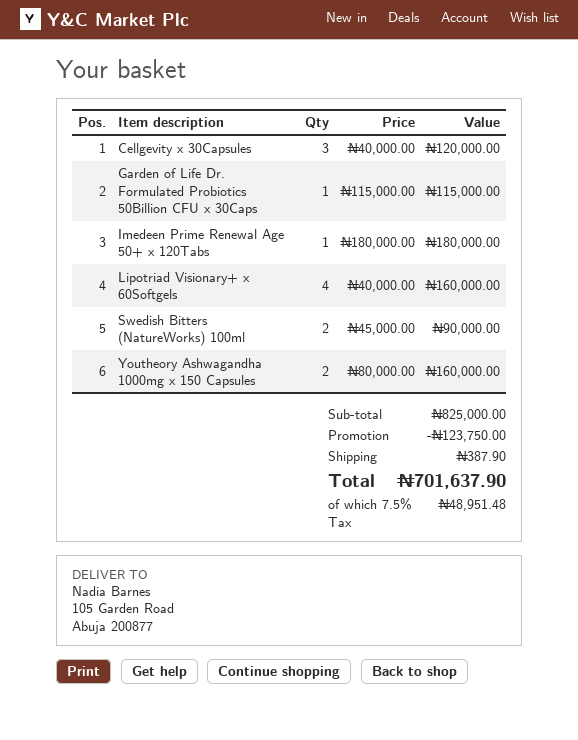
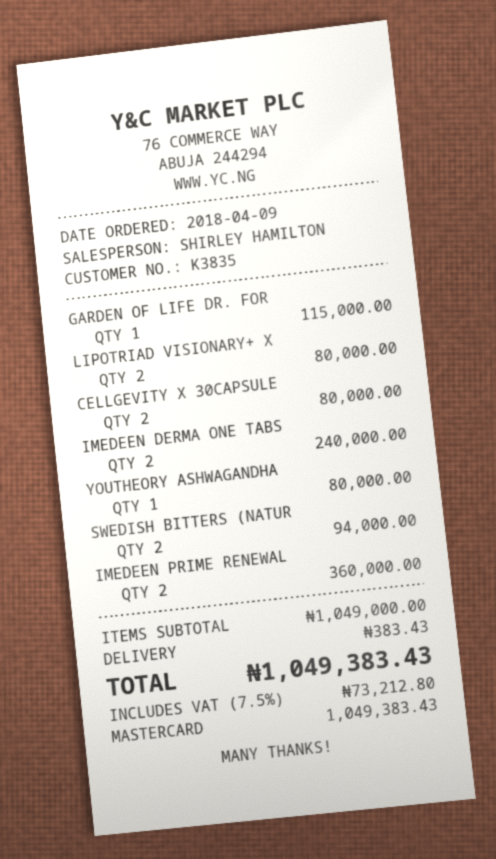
Cellgevity x 30Capsules: 3 for 120000.00 -> 2 for 80000.00
Imedeen Prime Renewal Age 50+ x 120Tabs: 1 for 180000.00 -> 2 for 360000.00
Lipotriad Visionary+ x 60Softgels: 4 for 160000.00 -> 2 for 80000.00
Swedish Bitters (NatureWorks) 100ml: 2 for 90000.00 -> 2 for 94000.00
Youtheory Ashwagandha 1000mg x 150 Capsules: 2 for 160000.00 -> 1 for 80000.00
IMEDEEN DERMA ONE TABS: none -> 2 for 240000.00
subtotal: 825000.00 -> 1049000.00
discount: 123750.00 -> none
shipping: 387.90 -> 383.43
tax: 7.5% = 48951.48 -> 7.5% = 73212.80
total: 701637.90 -> 1049383.43

